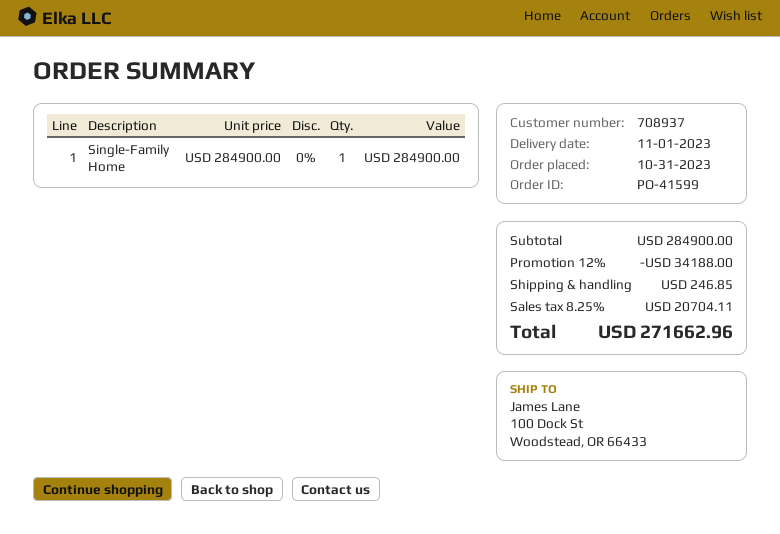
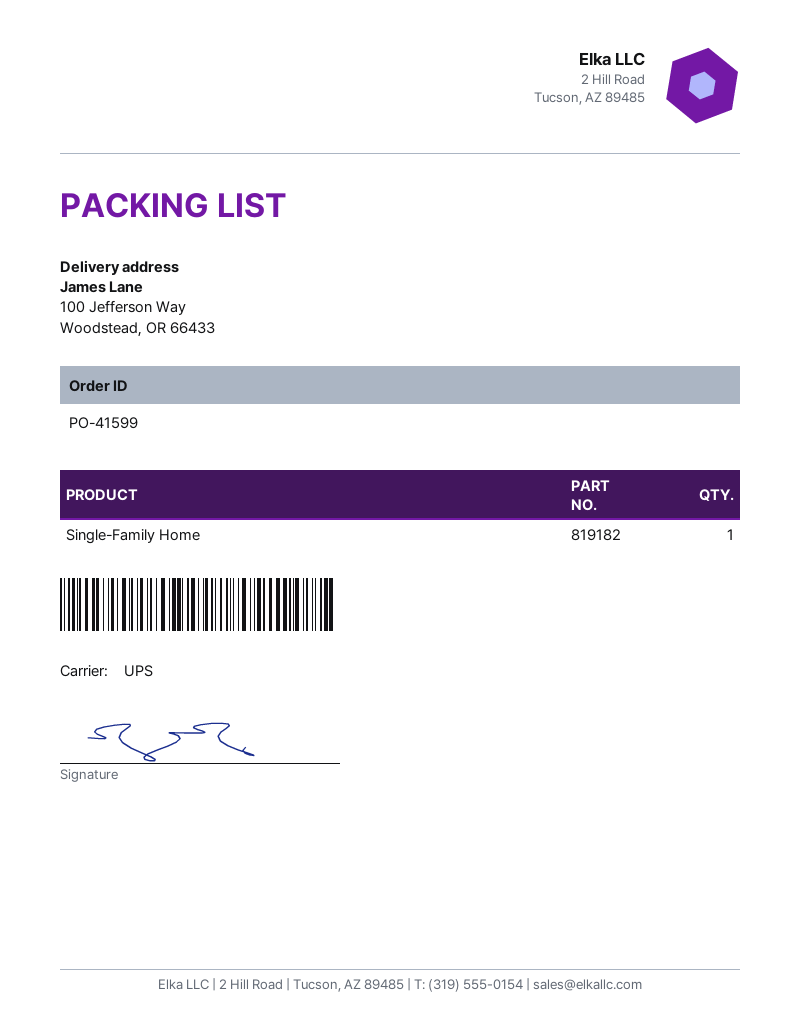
ship to: 100 Dock St, Woodstead, OR 66433 -> 100 Jefferson Way, Woodstead, OR 66433

